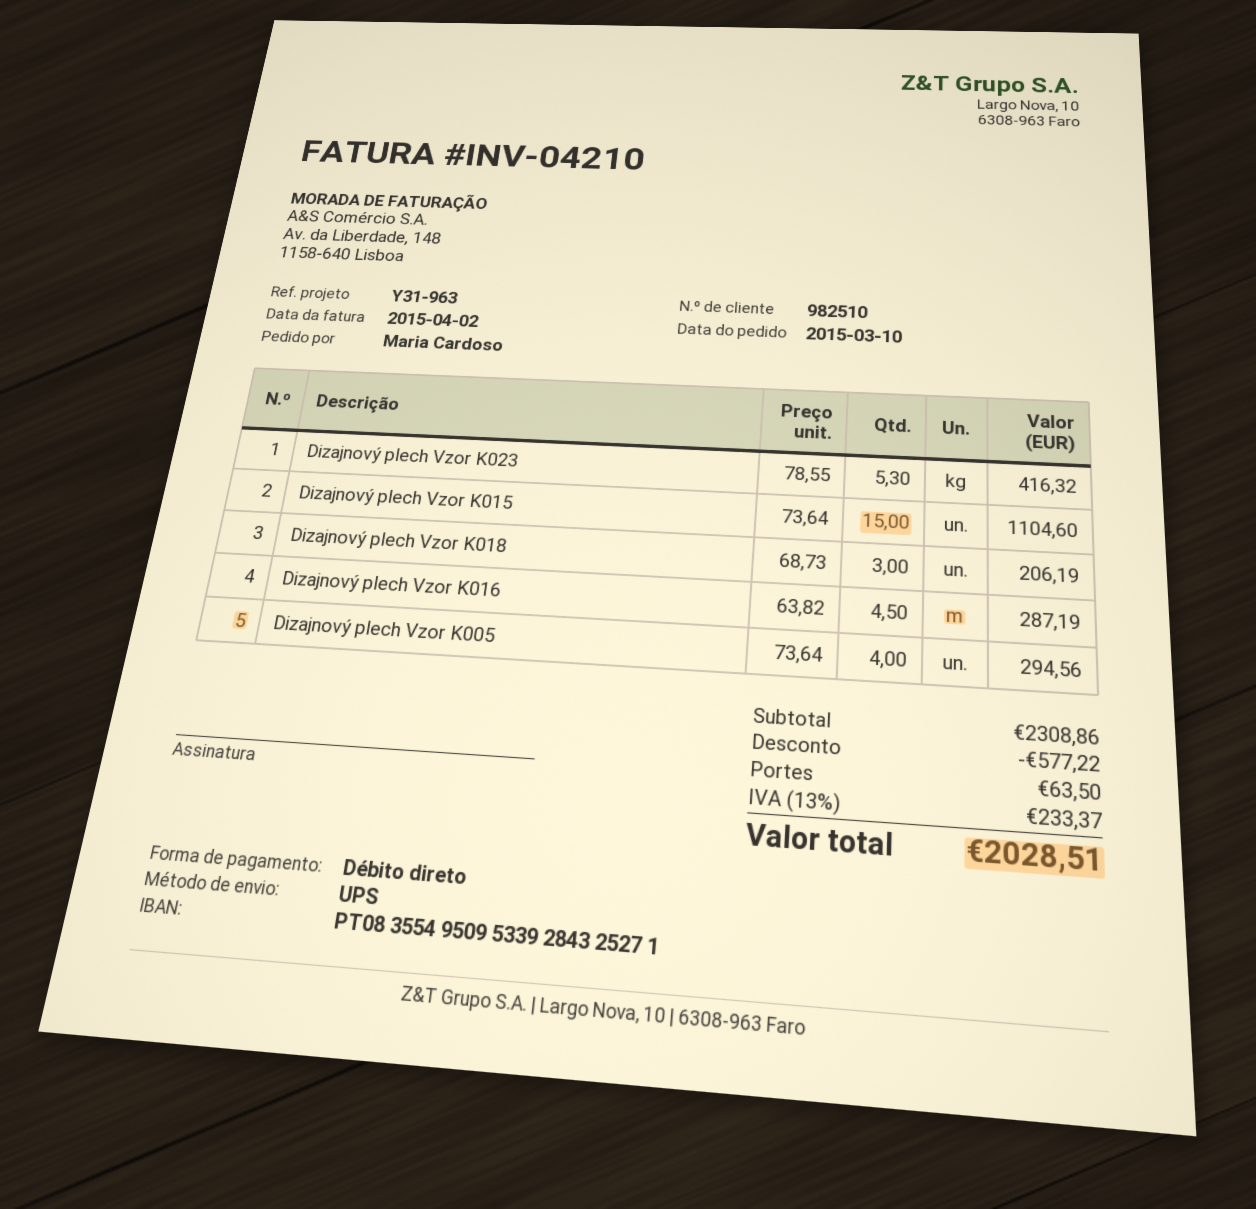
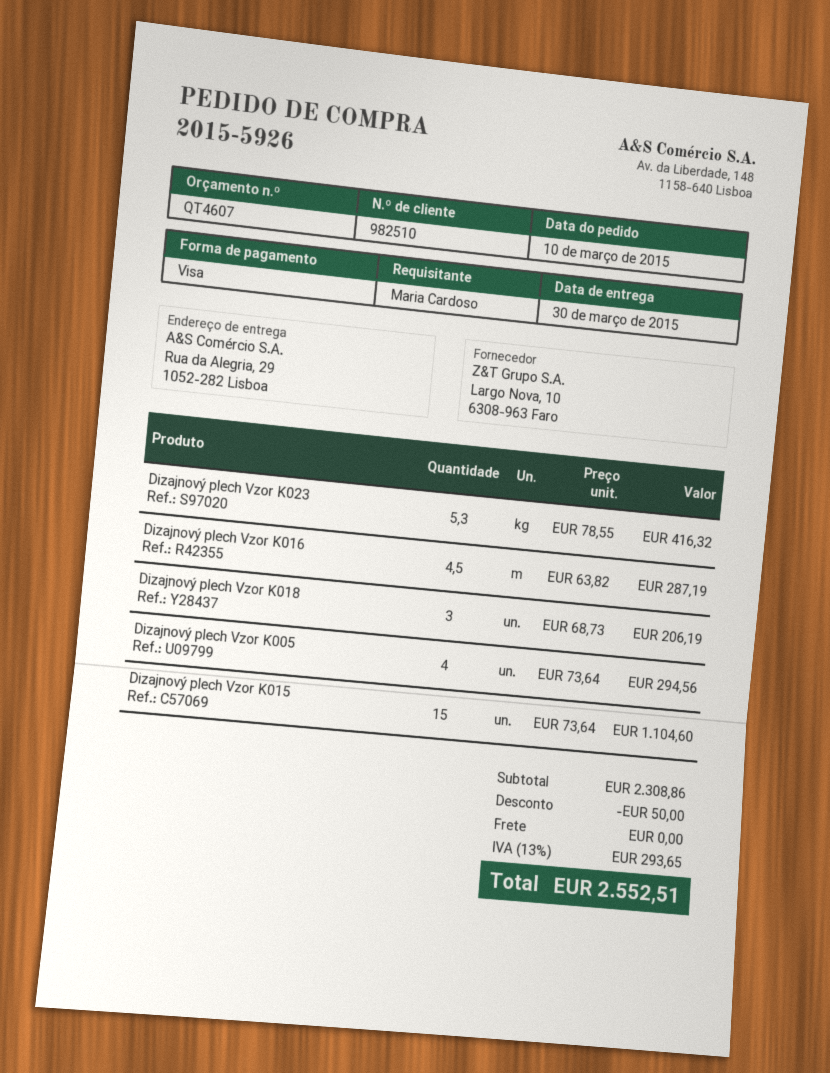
payment method: direct debit -> Visa
discount: 577.22 -> 50.00
shipping: 63.50 -> 0.00
tax: 13% = 233.37 -> 13% = 293.65
total: 2028.51 -> 2552.51

